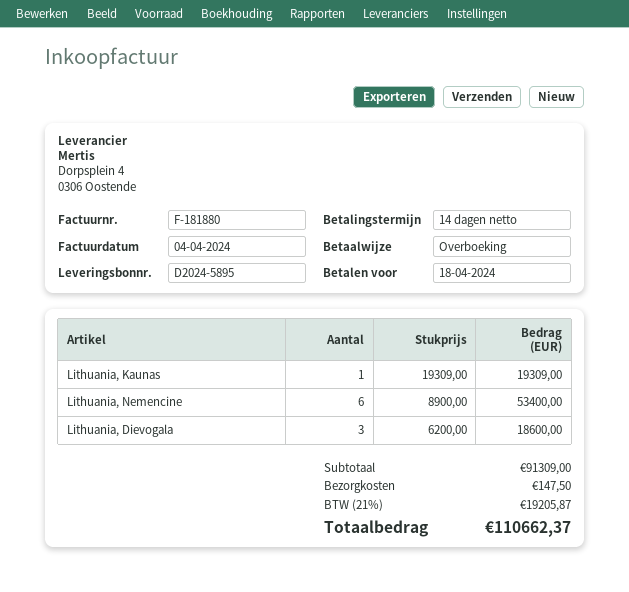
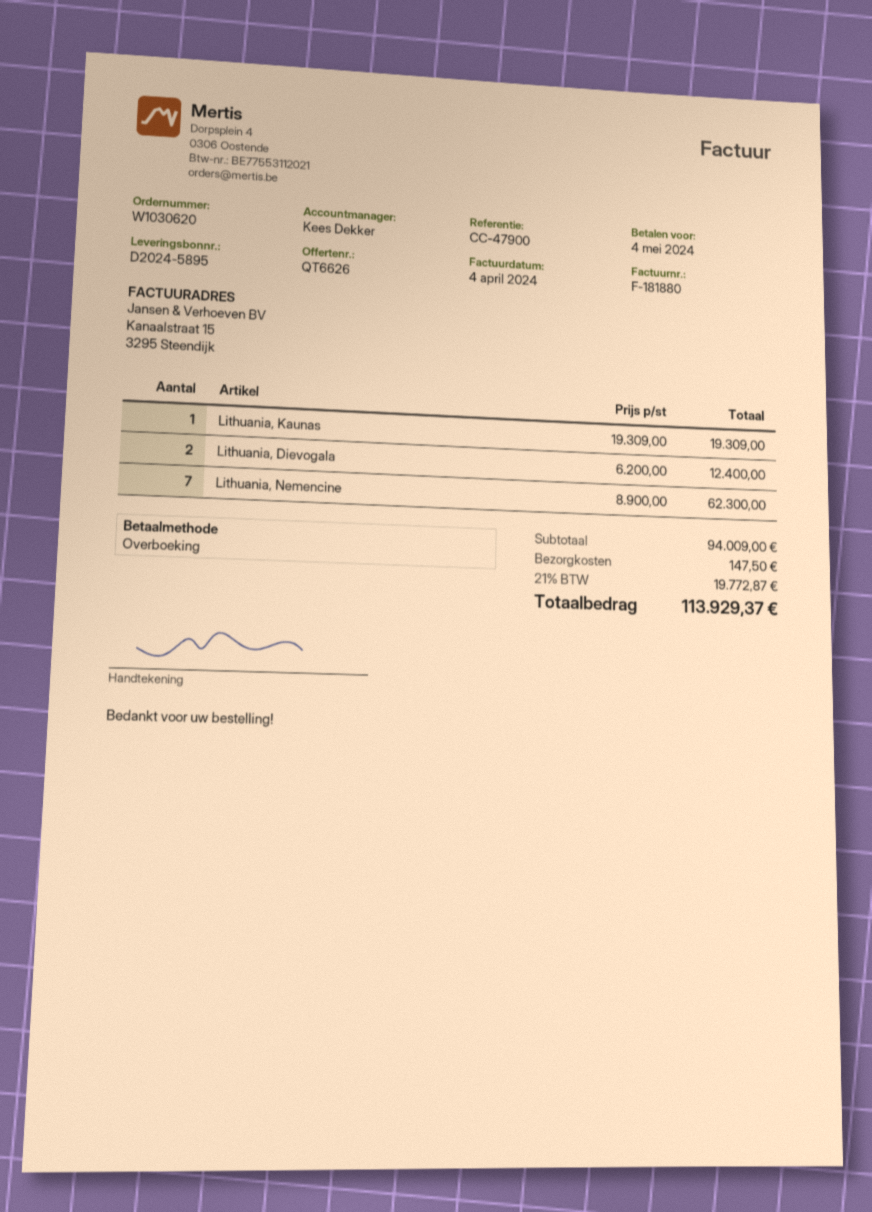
due date: 2024-04-18 -> 2024-05-04
Lithuania, Nemencine: 6 x 8900.00 = 53400.00 -> 7 x 8900.00 = 62300.00
Lithuania, Dievogala: 3 x 6200.00 = 18600.00 -> 2 x 6200.00 = 12400.00
subtotal: 91309.00 -> 94009.00
tax: 21% = 19205.87 -> 21% = 19772.87
total: 110662.37 -> 113929.37

